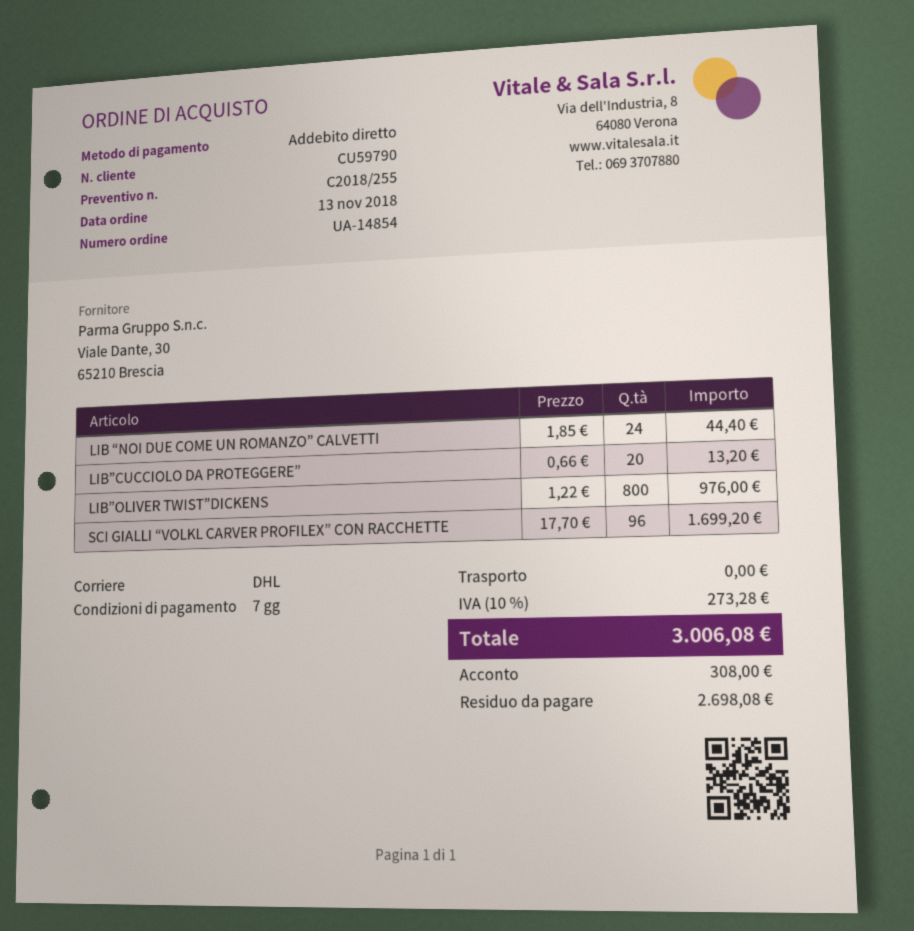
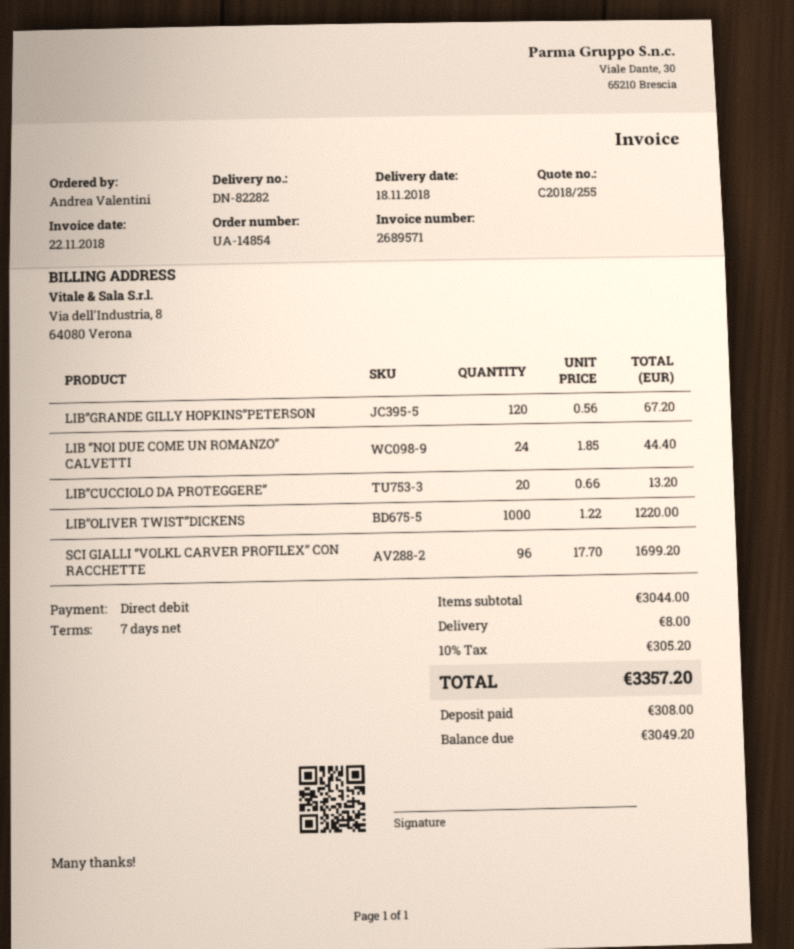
LIB”OLIVER TWIST”DICKENS: 800 x 1.22 = 976.00 -> 1000 x 1.22 = 1220.00
LIB”GRANDE GILLY HOPKINS”PETERSON: none -> 120 x 0.56 = 67.20
shipping: 0.00 -> 8.00
tax: 10% = 273.28 -> 10% = 305.20
total: 3006.08 -> 3357.20
balance: 2698.08 -> 3049.20

